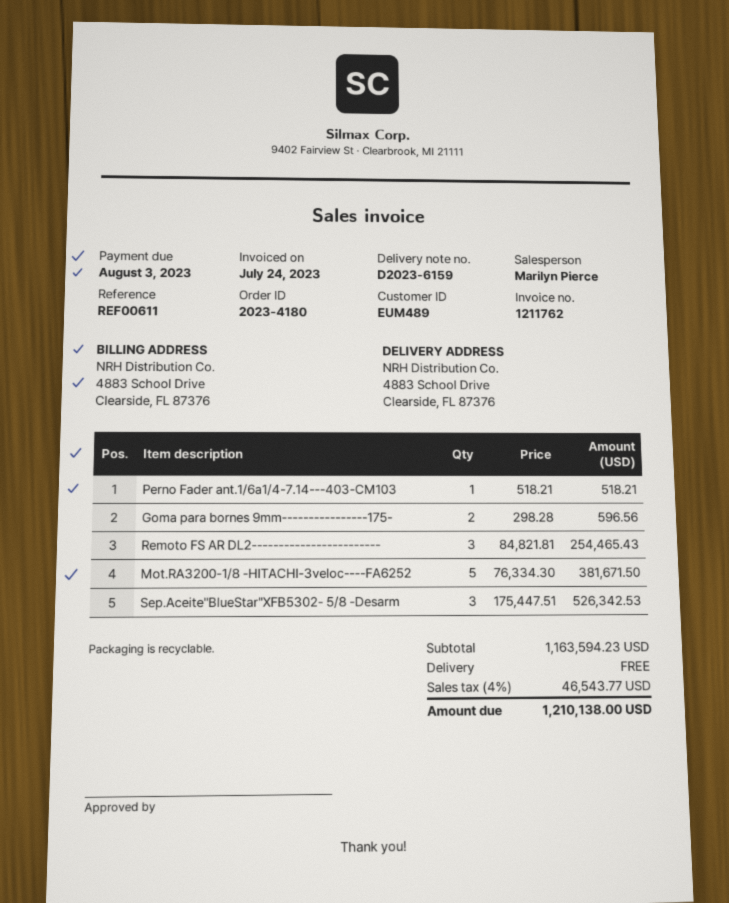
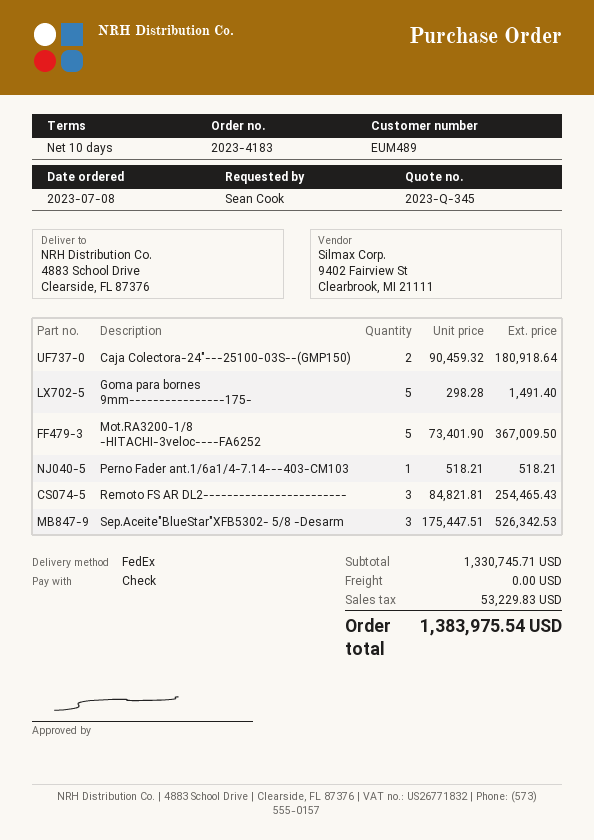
order number: 2023-4180 -> 2023-4183
Goma para bornes 9mm----------------175-: 2 x 298.28 = 596.56 -> 5 x 298.28 = 1491.40
Mot.RA3200-1/8 -HITACHI-3veloc----FA6252: 5 x 76334.30 = 381671.50 -> 5 x 73401.90 = 367009.50
Caja Colectora-24"---25100-03S--(GMP150): none -> 2 x 90459.32 = 180918.64
subtotal: 1163594.23 -> 1330745.71
tax: 46543.77 -> 53229.83
total: 1210138.00 -> 1383975.54

